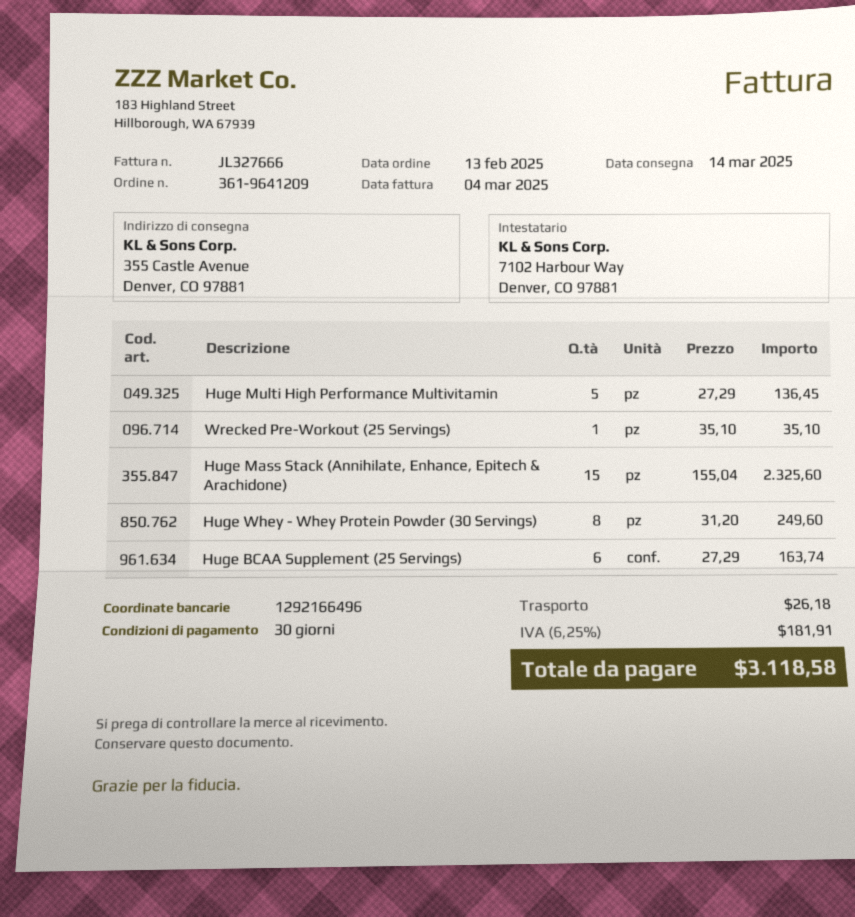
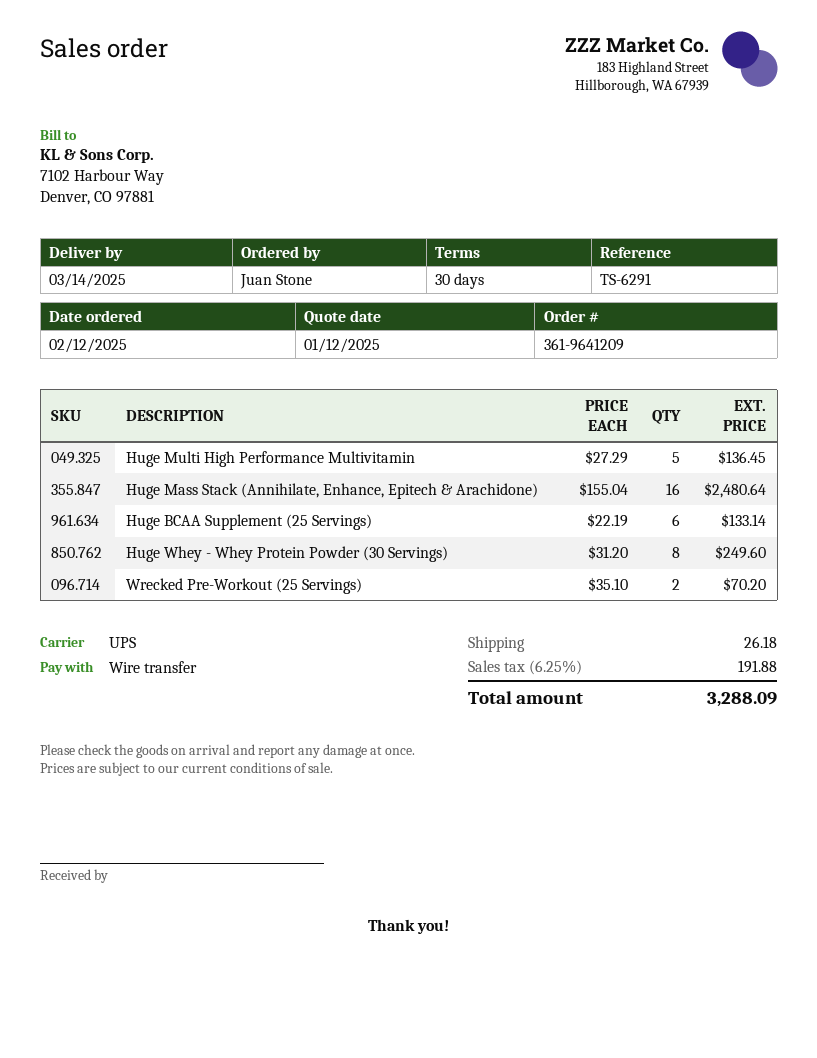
order date: 2025-02-13 -> 2025-02-12
Wrecked Pre-Workout (25 Servings): 1 x 35.10 = 35.10 -> 2 x 35.10 = 70.20
Huge Mass Stack (Annihilate, Enhance, Epitech & Arachidone): 15 x 155.04 = 2325.60 -> 16 x 155.04 = 2480.64
Huge BCAA Supplement (25 Servings): 6 x 27.29 = 163.74 -> 6 x 22.19 = 133.14
tax: 6.25% = 181.91 -> 6.25% = 191.88
total: 3118.58 -> 3288.09

